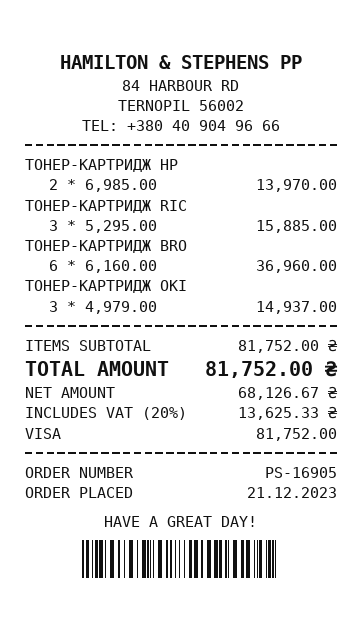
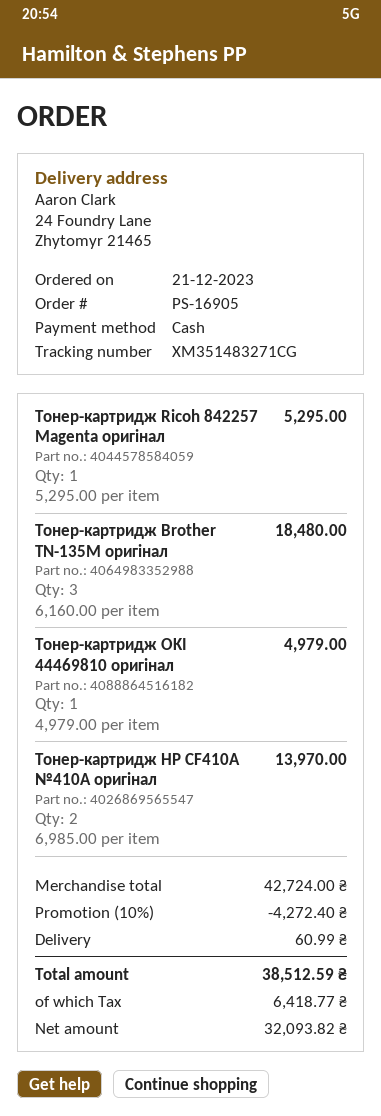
payment method: Visa -> cash
ТОНЕР-КАРТРИДЖ RIC: 3 x 5295.00 = 15885.00 -> 1 x 5295.00 = 5295.00
ТОНЕР-КАРТРИДЖ BRO: 6 x 6160.00 = 36960.00 -> 3 x 6160.00 = 18480.00
ТОНЕР-КАРТРИДЖ OKI: 3 x 4979.00 = 14937.00 -> 1 x 4979.00 = 4979.00
subtotal: 81752.00 -> 42724.00
discount: none -> 10% = 4272.40
shipping: none -> 60.99
net: 68126.67 -> 32093.82
tax: 13625.33 -> 6418.77
total: 81752.00 -> 38512.59

